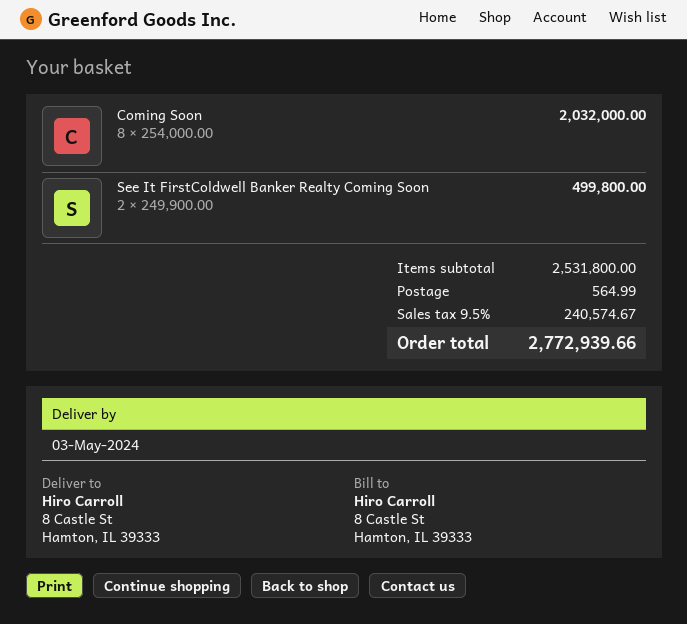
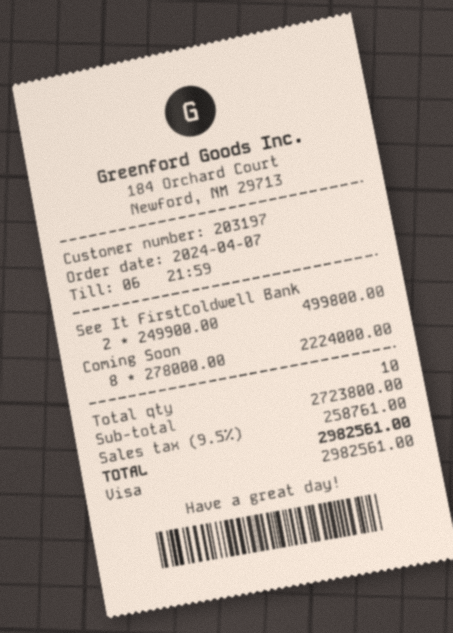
Coming Soon: 8 x 254000.00 = 2032000.00 -> 8 x 278000.00 = 2224000.00
subtotal: 2531800.00 -> 2723800.00
shipping: 564.99 -> none
tax: 9.5% = 240574.67 -> 9.5% = 258761.00
total: 2772939.66 -> 2982561.00

